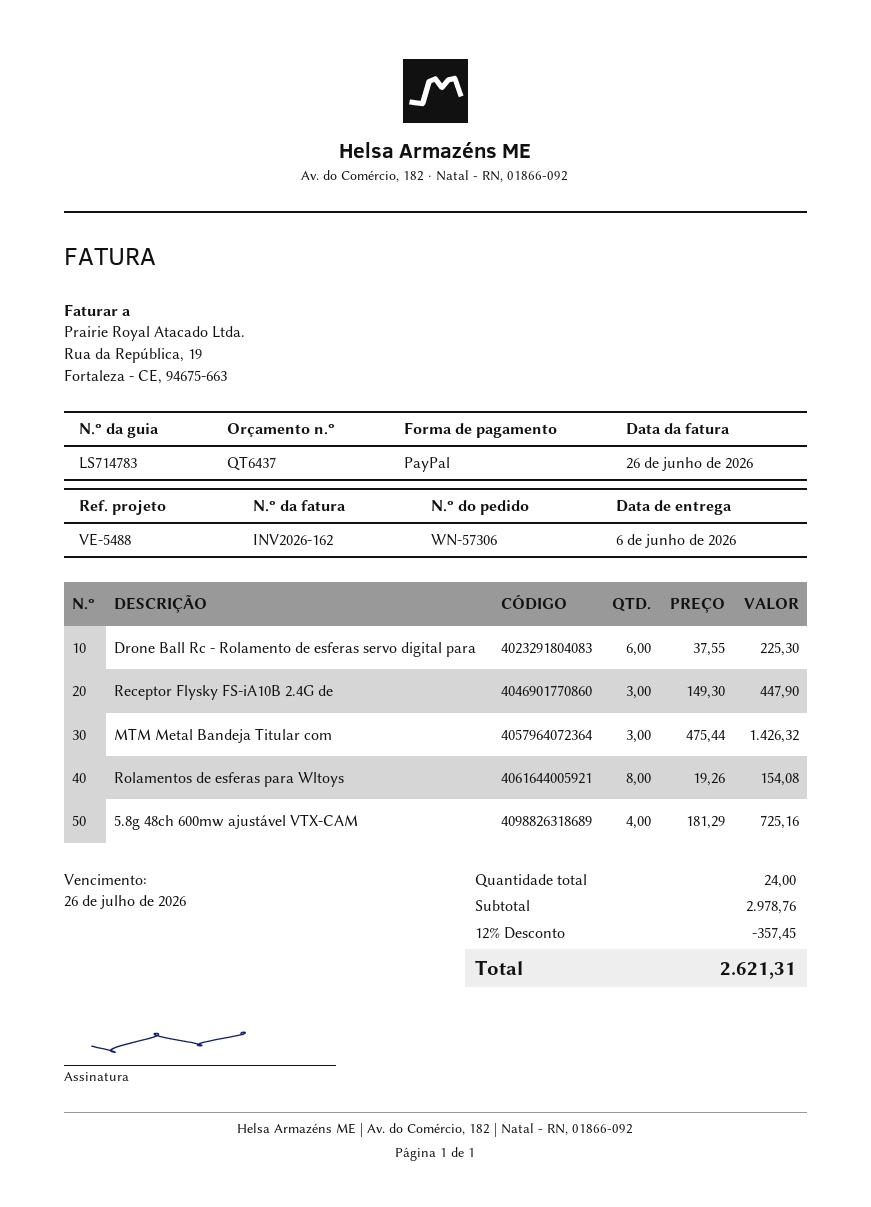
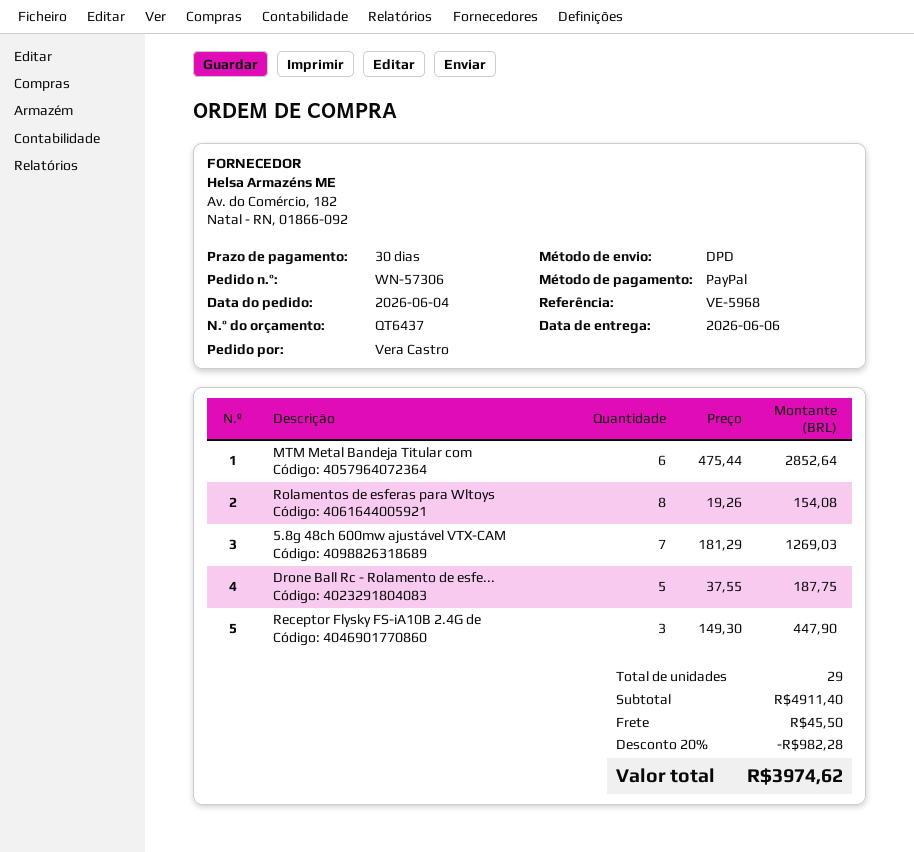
reference: VE-5488 -> VE-5968
Drone Ball Rc - Rolamento de esferas servo digital para: 6 x 37.55 = 225.30 -> 5 x 37.55 = 187.75
MTM Metal Bandeja Titular com: 3 x 475.44 = 1426.32 -> 6 x 475.44 = 2852.64
5.8g 48ch 600mw ajustável VTX-CAM: 4 x 181.29 = 725.16 -> 7 x 181.29 = 1269.03
total quantity: 24 -> 29
subtotal: 2978.76 -> 4911.40
discount: 12% = 357.45 -> 20% = 982.28
shipping: none -> 45.50
total: 2621.31 -> 3974.62

